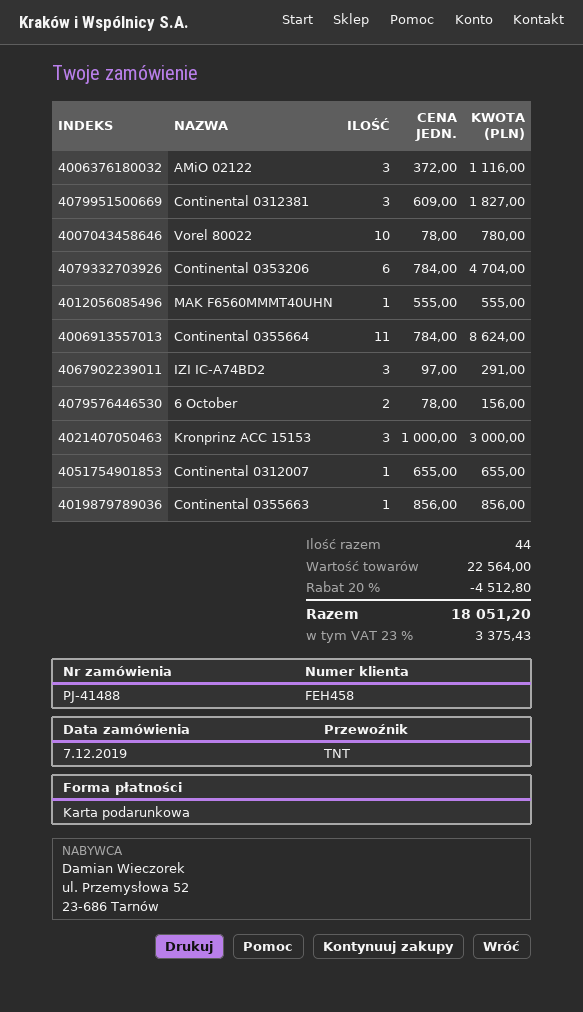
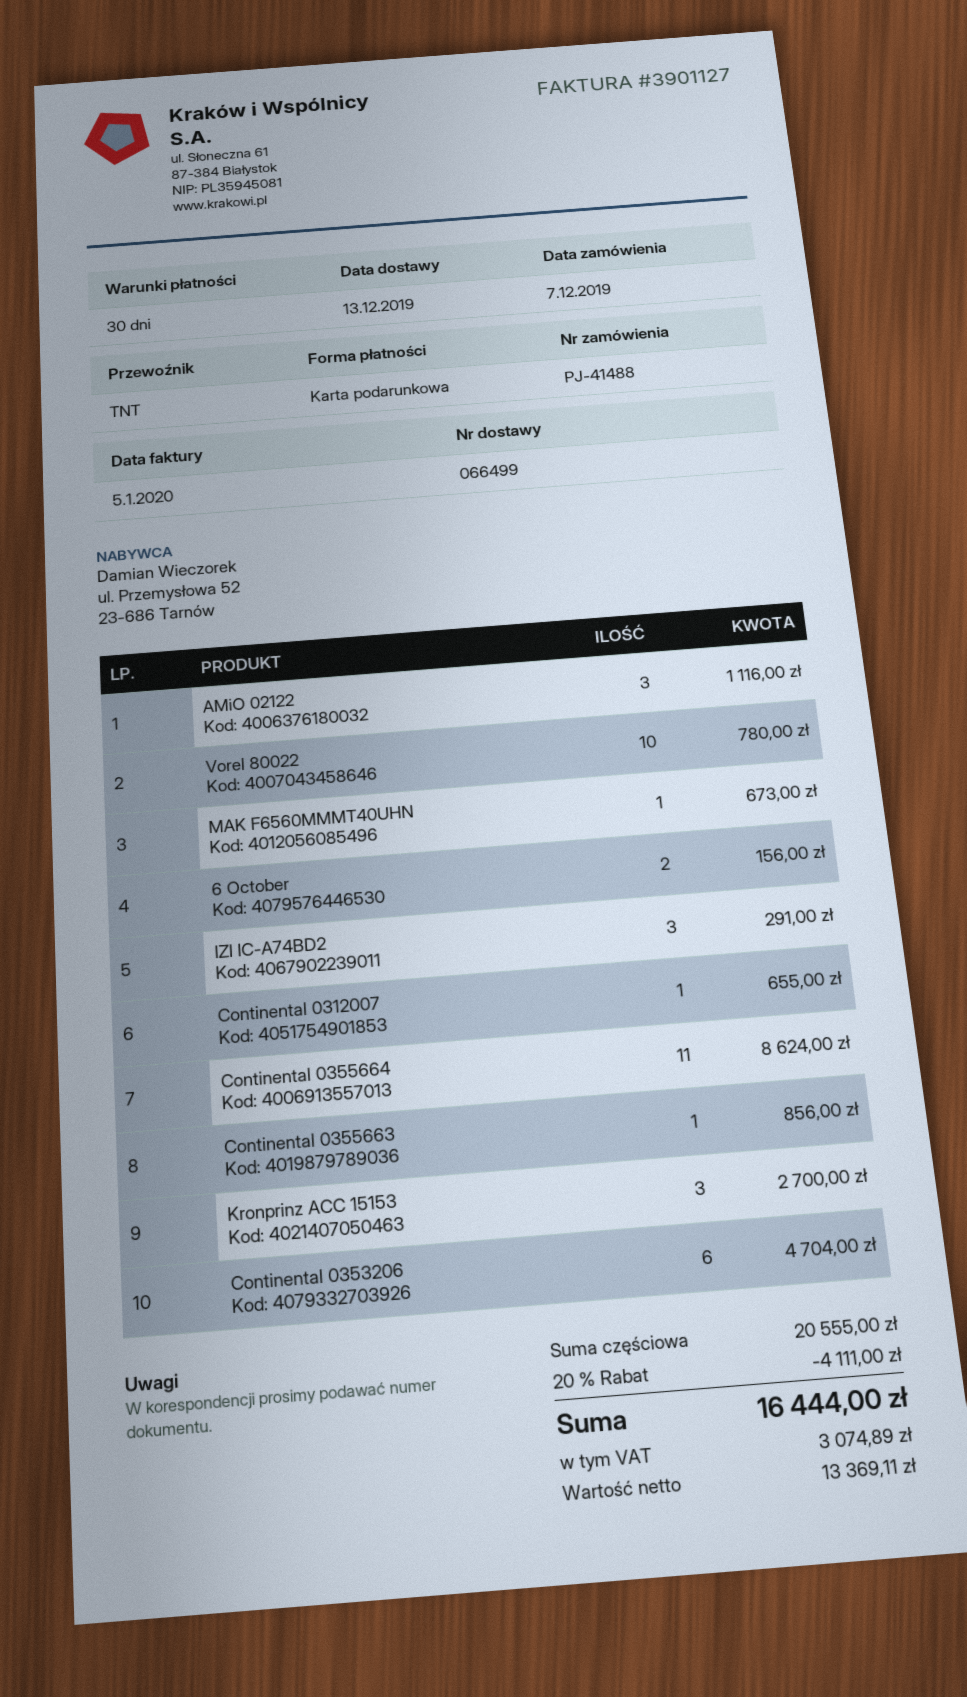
Continental 0312381: 3 for 1827.00 -> none
MAK F6560MMMT40UHN: 1 for 555.00 -> 1 for 673.00
Kronprinz ACC 15153: 3 for 3000.00 -> 3 for 2700.00
subtotal: 22564.00 -> 20555.00
discount: 20% = 4512.80 -> 20% = 4111.00
tax: 3375.43 -> 3074.89
total: 18051.20 -> 16444.00

